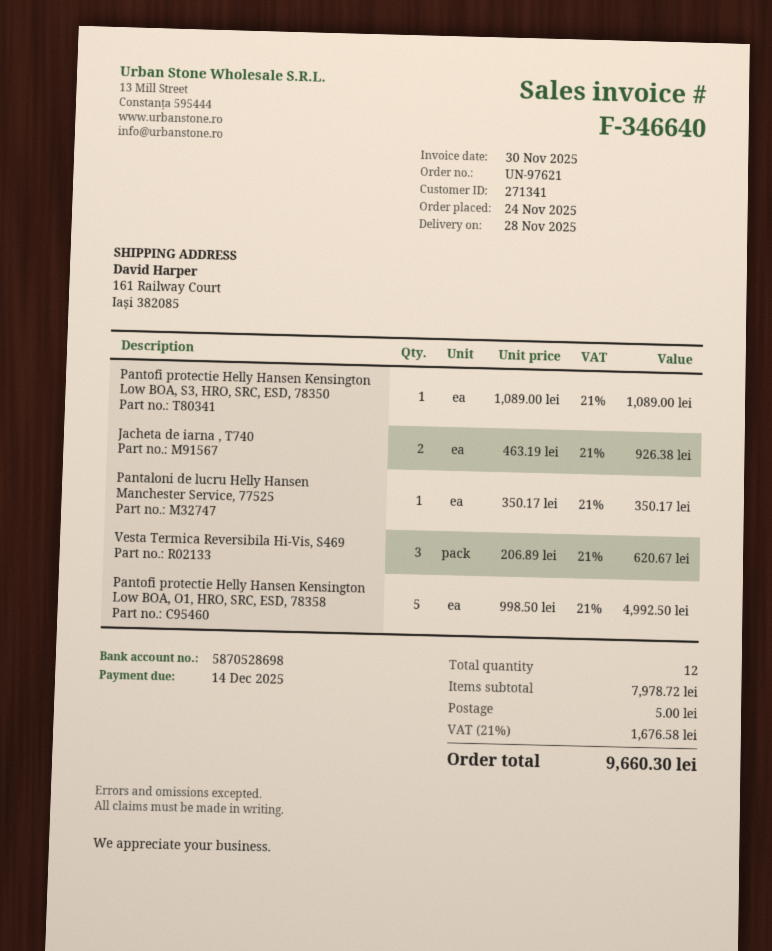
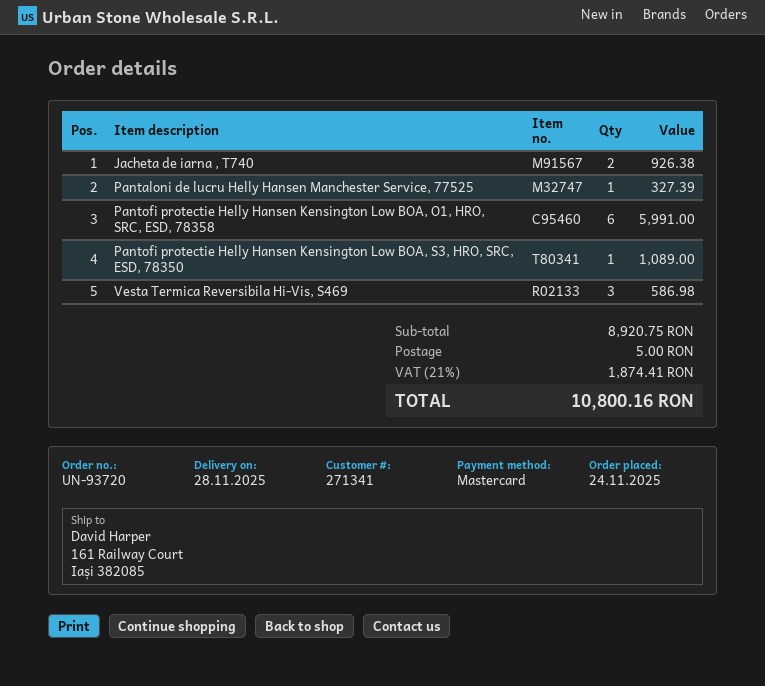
order number: UN-97621 -> UN-93720
Pantaloni de lucru Helly Hansen Manchester Service, 77525: 1 for 350.17 -> 1 for 327.39
Vesta Termica Reversibila Hi-Vis, S469: 3 for 620.67 -> 3 for 586.98
Pantofi protectie Helly Hansen Kensington Low BOA, O1, HRO, SRC, ESD, 78358: 5 for 4992.50 -> 6 for 5991.00
subtotal: 7978.72 -> 8920.75
tax: 21% = 1676.58 -> 21% = 1874.41
total: 9660.30 -> 10800.16

